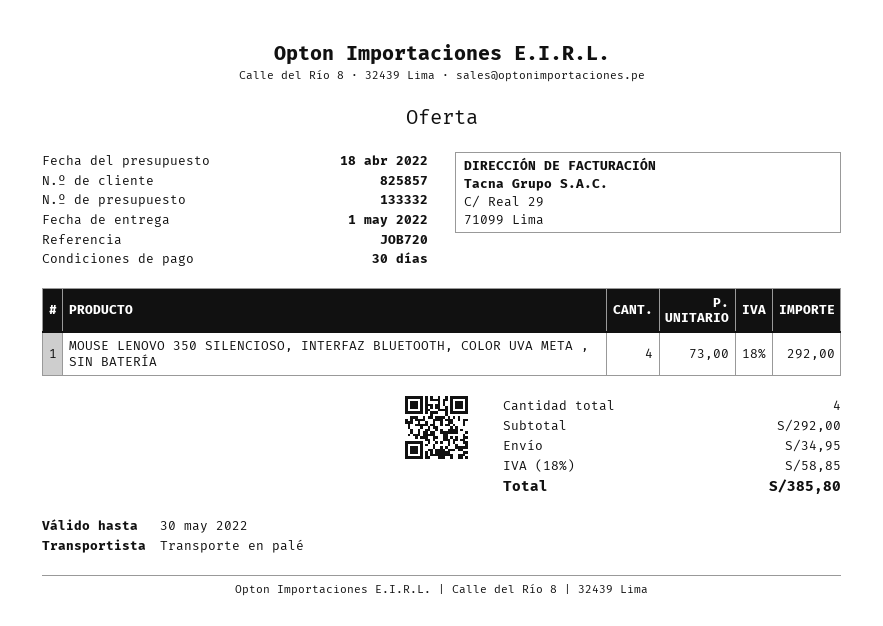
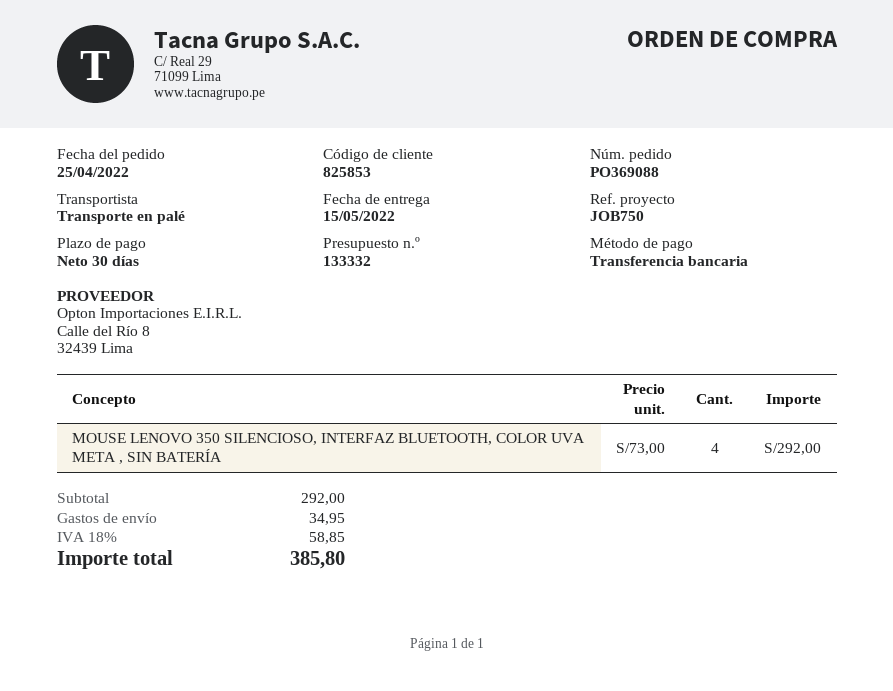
delivery date: 2022-05-01 -> 2022-05-15
customer number: 825857 -> 825853
reference: JOB720 -> JOB750

